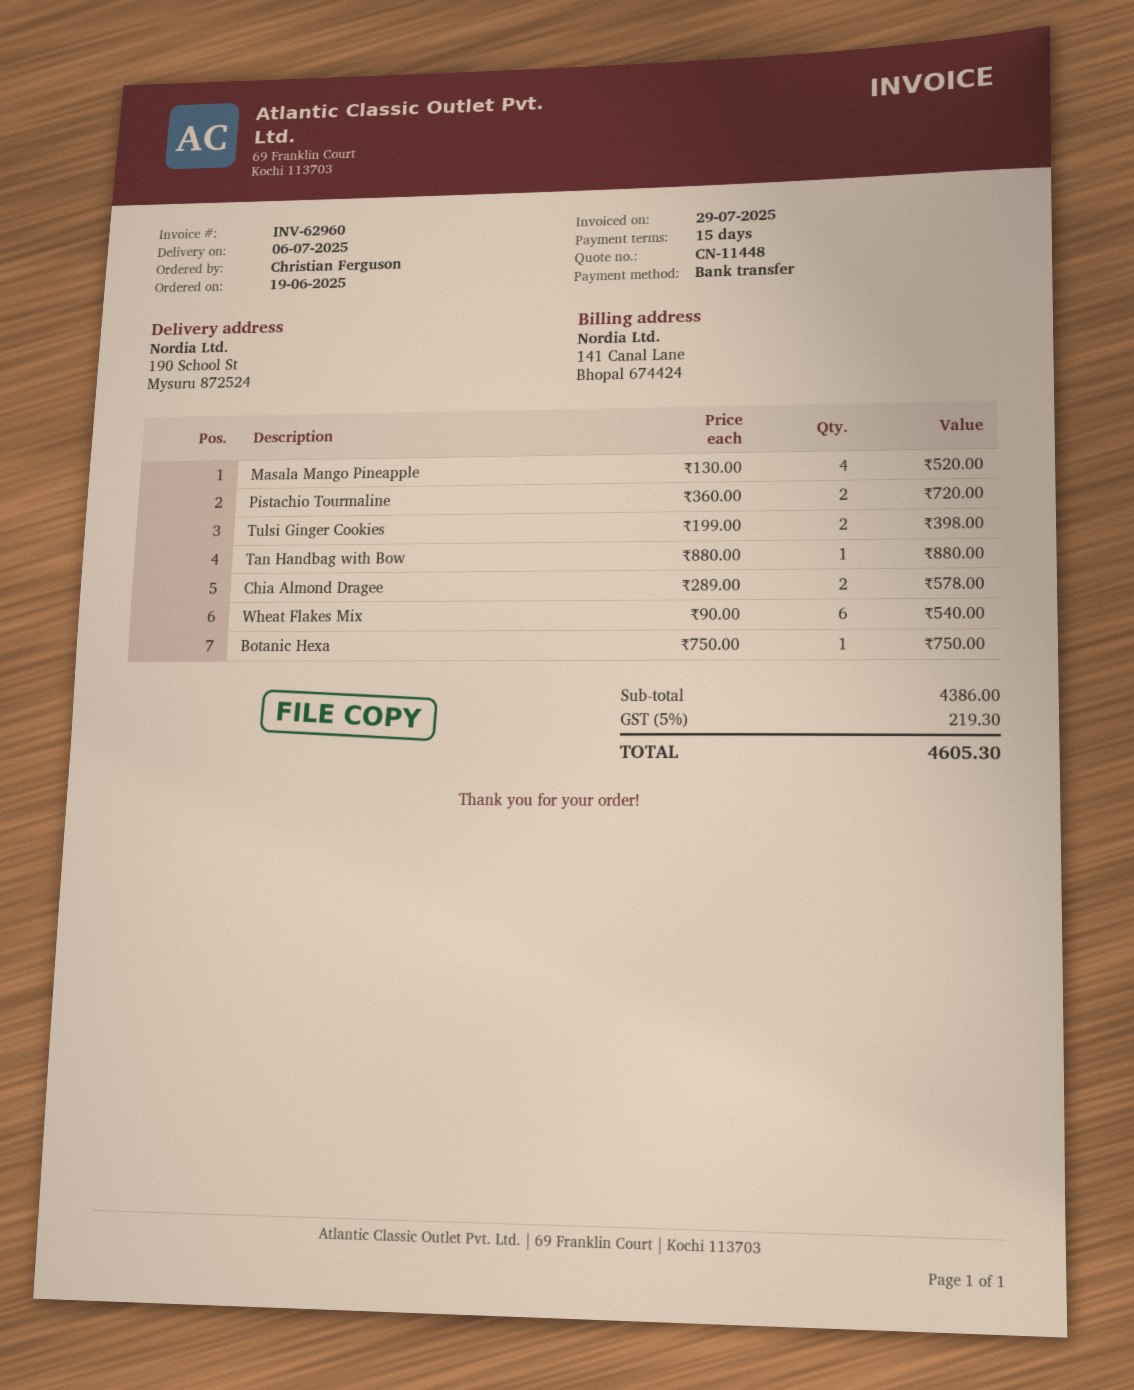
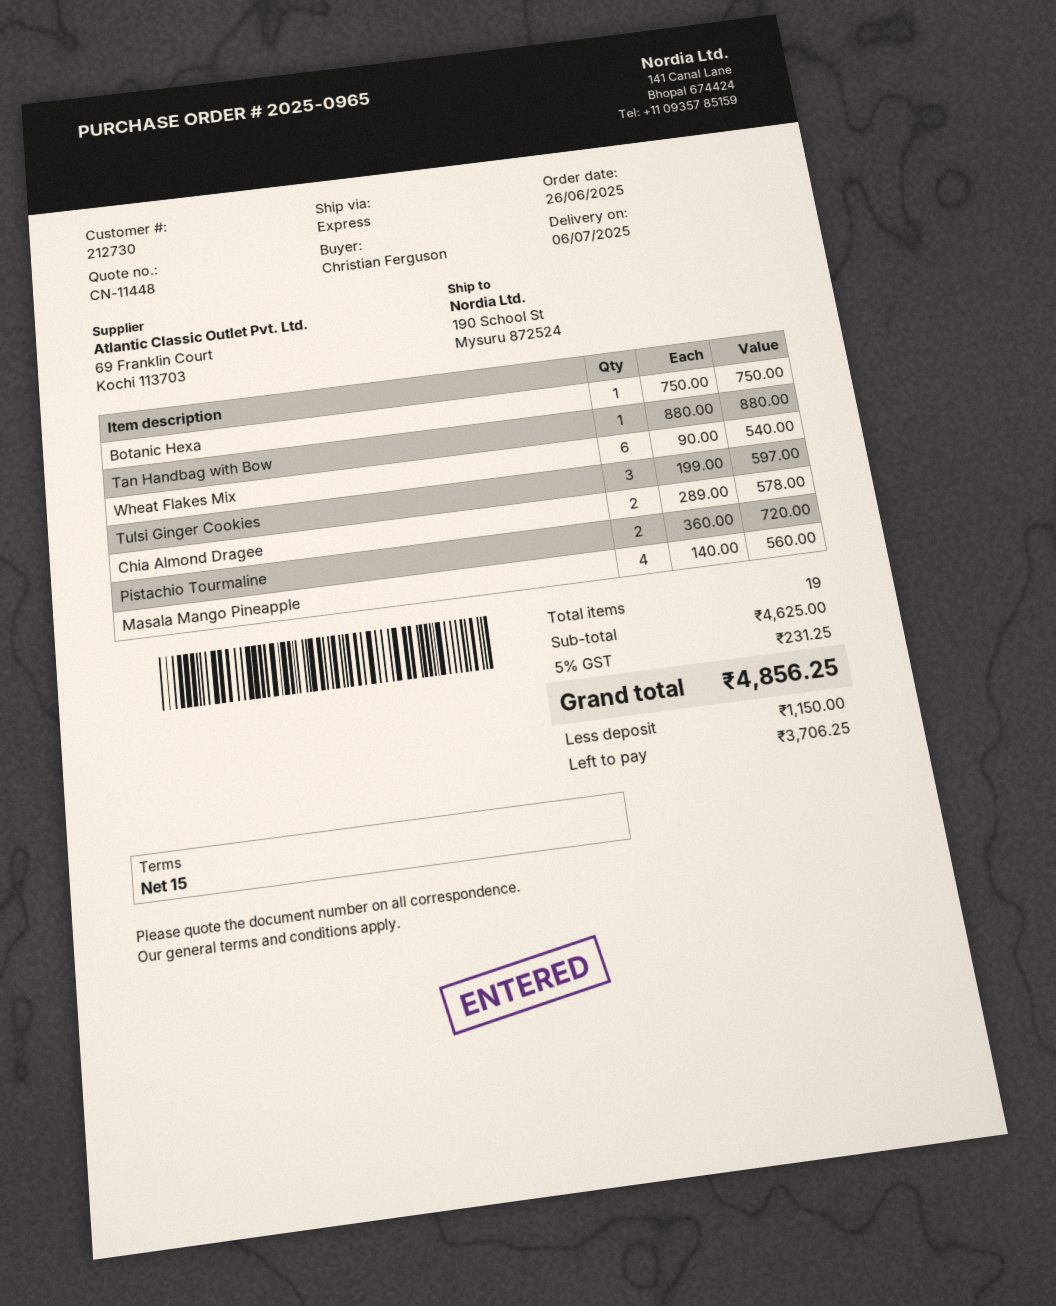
order date: 2025-06-19 -> 2025-06-26
Masala Mango Pineapple: 4 x 130.00 = 520.00 -> 4 x 140.00 = 560.00
Tulsi Ginger Cookies: 2 x 199.00 = 398.00 -> 3 x 199.00 = 597.00
subtotal: 4386.00 -> 4625.00
tax: 5% = 219.30 -> 5% = 231.25
total: 4605.30 -> 4856.25

